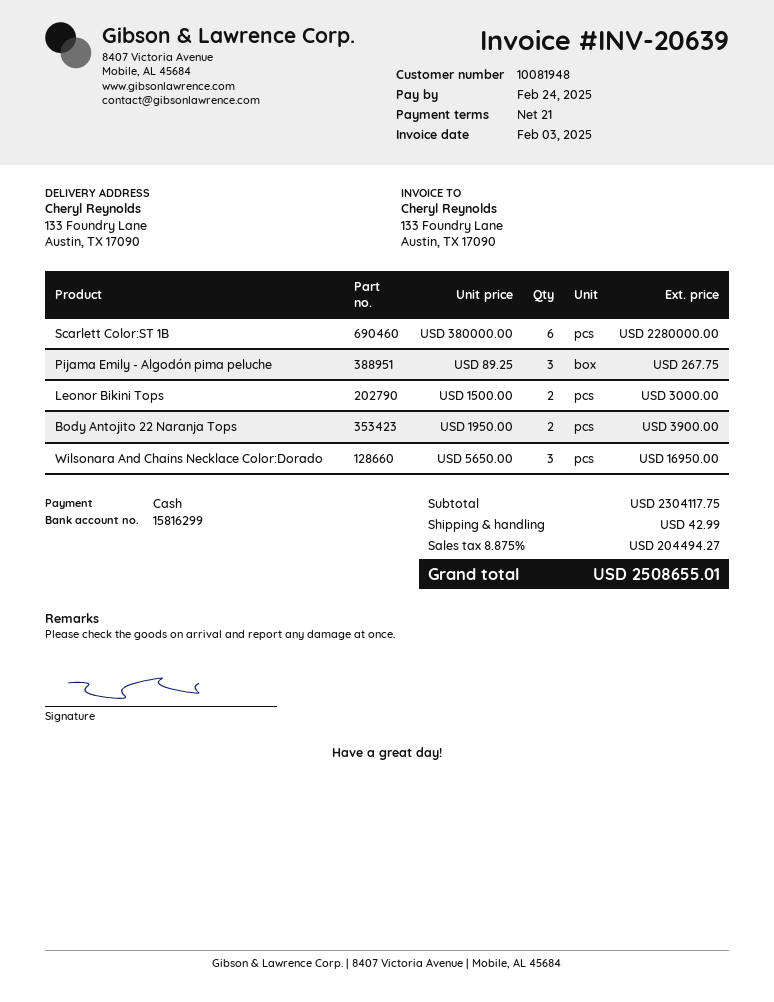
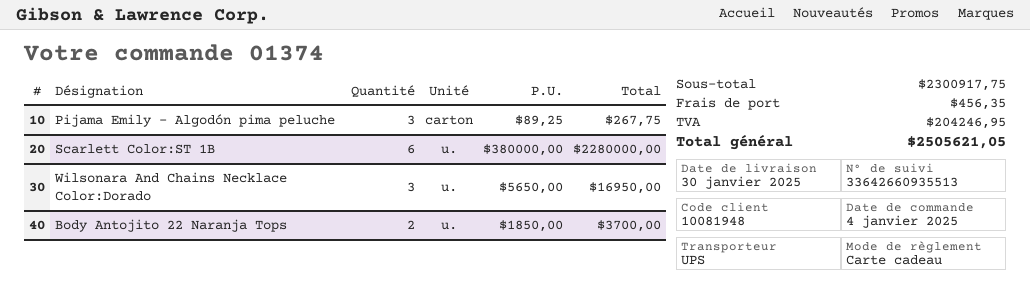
payment method: cash -> gift card
Leonor Bikini Tops: 2 x 1500.00 = 3000.00 -> none
Body Antojito 22 Naranja Tops: 2 x 1950.00 = 3900.00 -> 2 x 1850.00 = 3700.00
subtotal: 2304117.75 -> 2300917.75
shipping: 42.99 -> 456.35
tax: 204494.27 -> 204246.95
total: 2508655.01 -> 2505621.05

